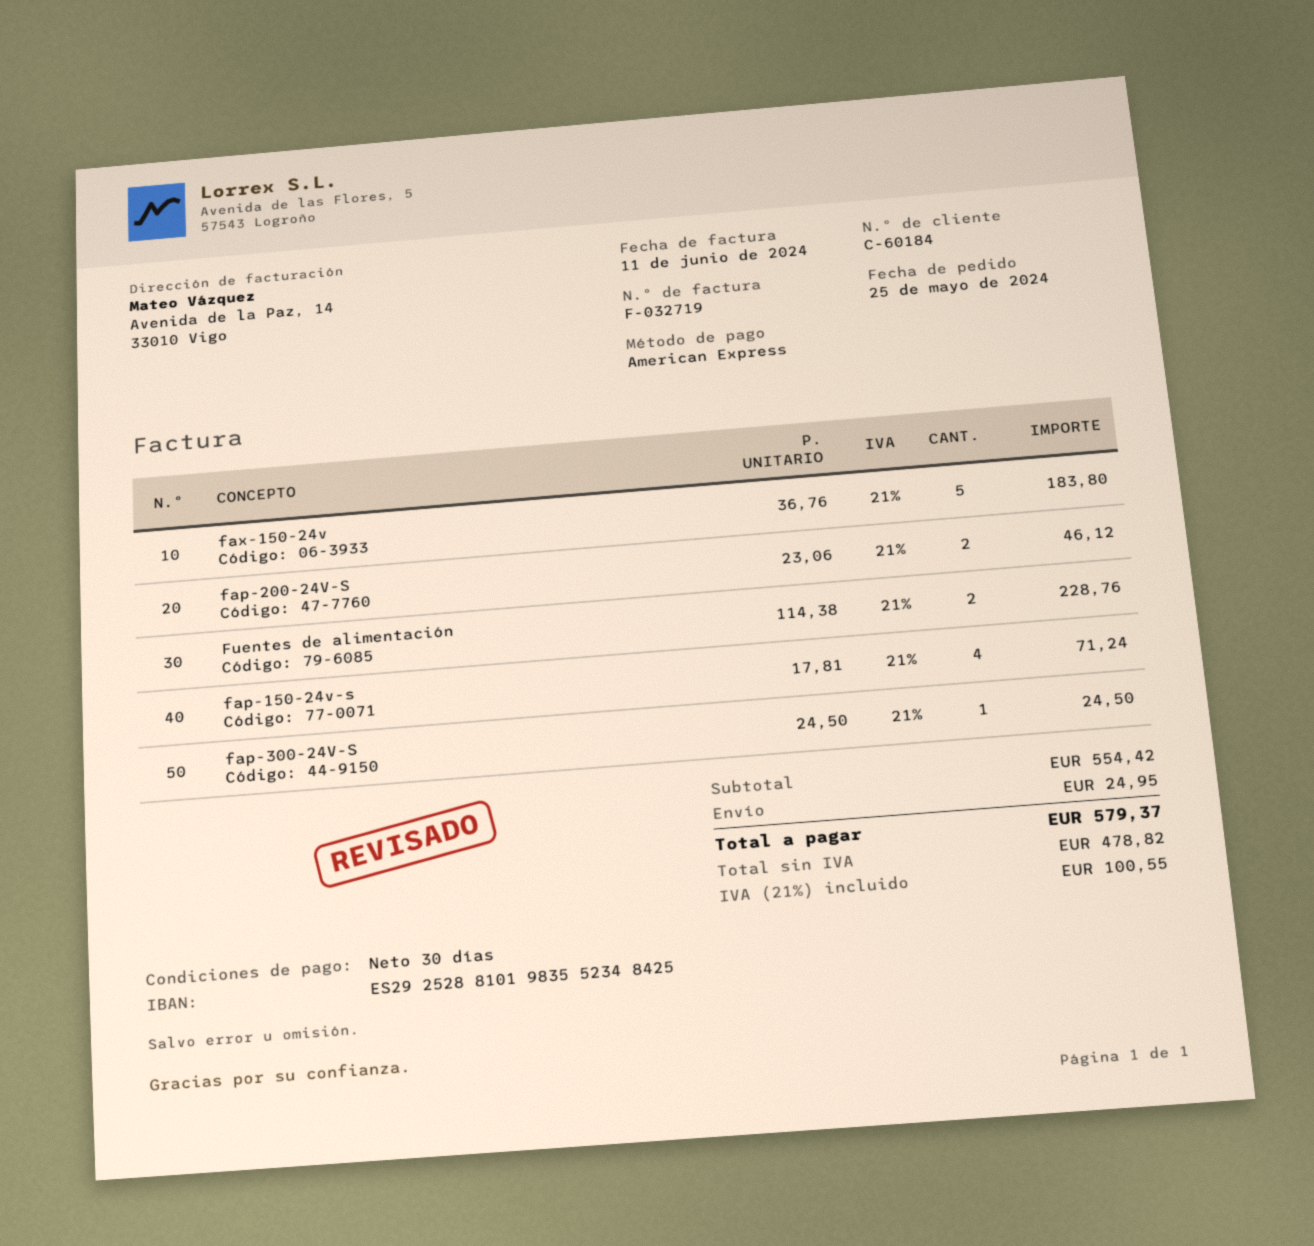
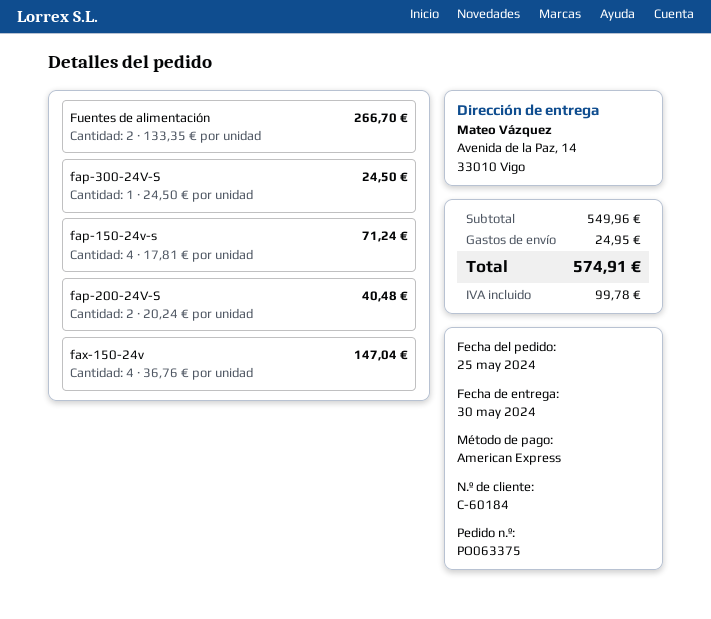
fax-150-24v: 5 x 36.76 = 183.80 -> 4 x 36.76 = 147.04
fap-200-24V-S: 2 x 23.06 = 46.12 -> 2 x 20.24 = 40.48
Fuentes de alimentación: 2 x 114.38 = 228.76 -> 2 x 133.35 = 266.70
subtotal: 554.42 -> 549.96
tax: 100.55 -> 99.78
total: 579.37 -> 574.91

